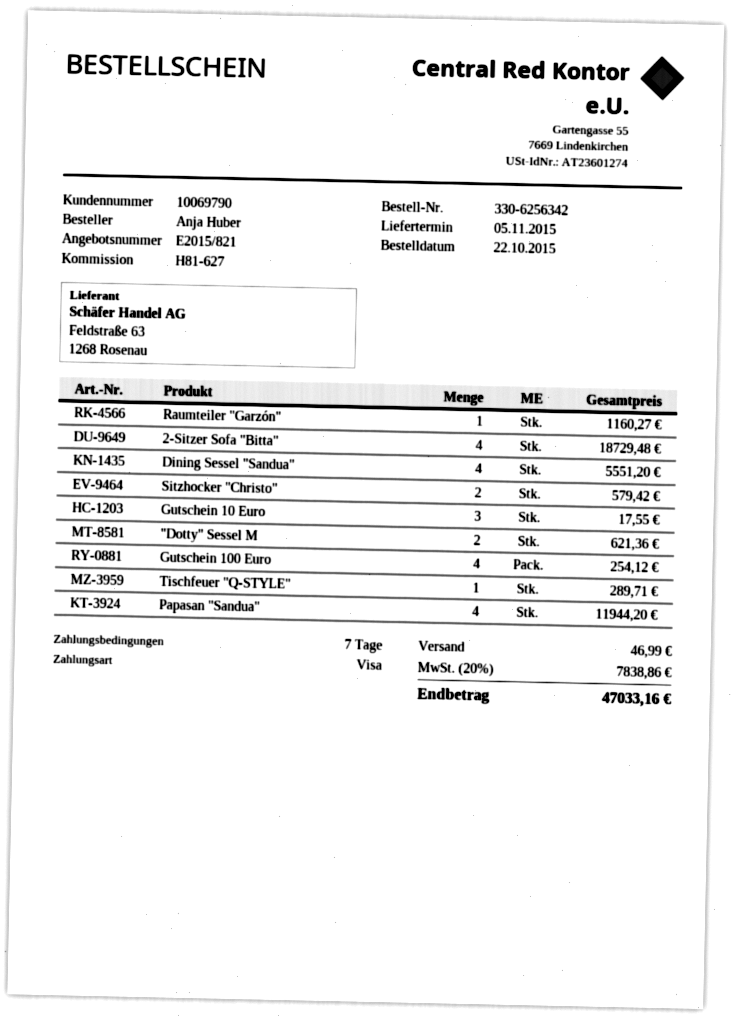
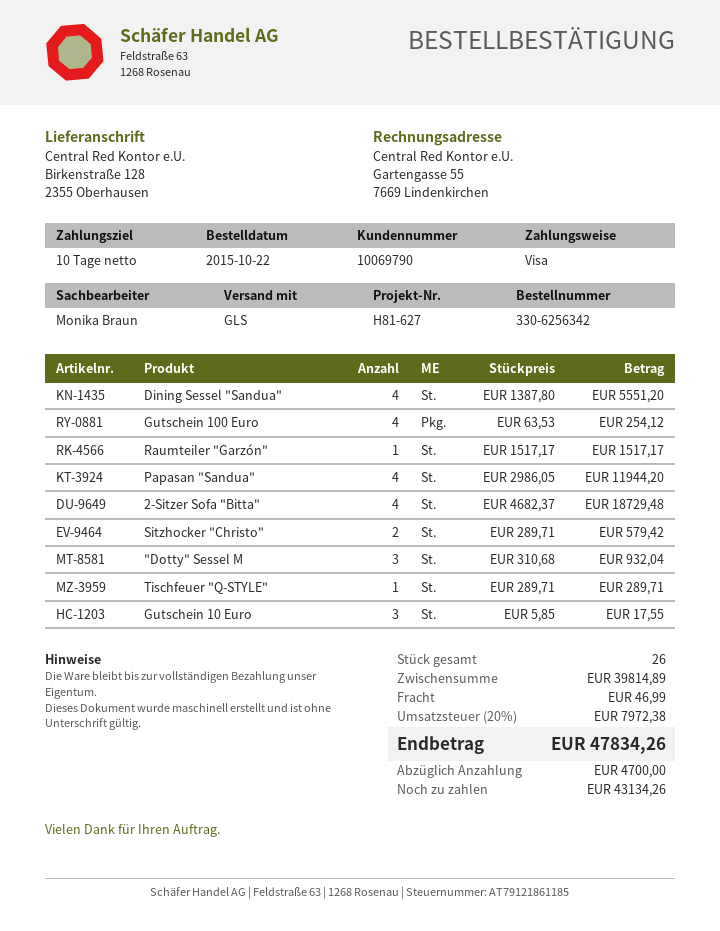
payment terms: 7 days -> 10 days
Raumteiler "Garzón": 1 for 1160.27 -> 1 for 1517.17
"Dotty" Sessel M: 2 for 621.36 -> 3 for 932.04
tax: 20% = 7838.86 -> 20% = 7972.38
total: 47033.16 -> 47834.26

